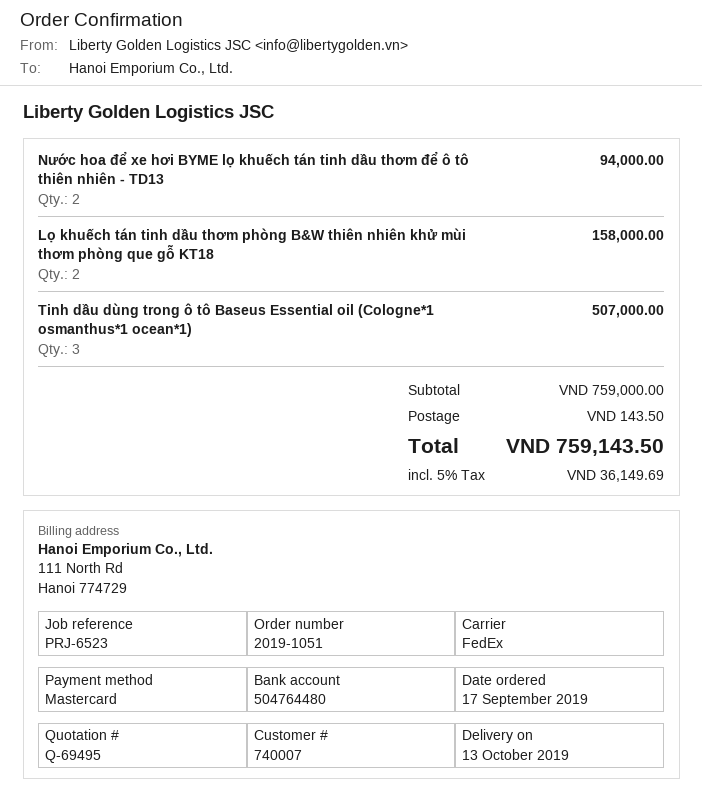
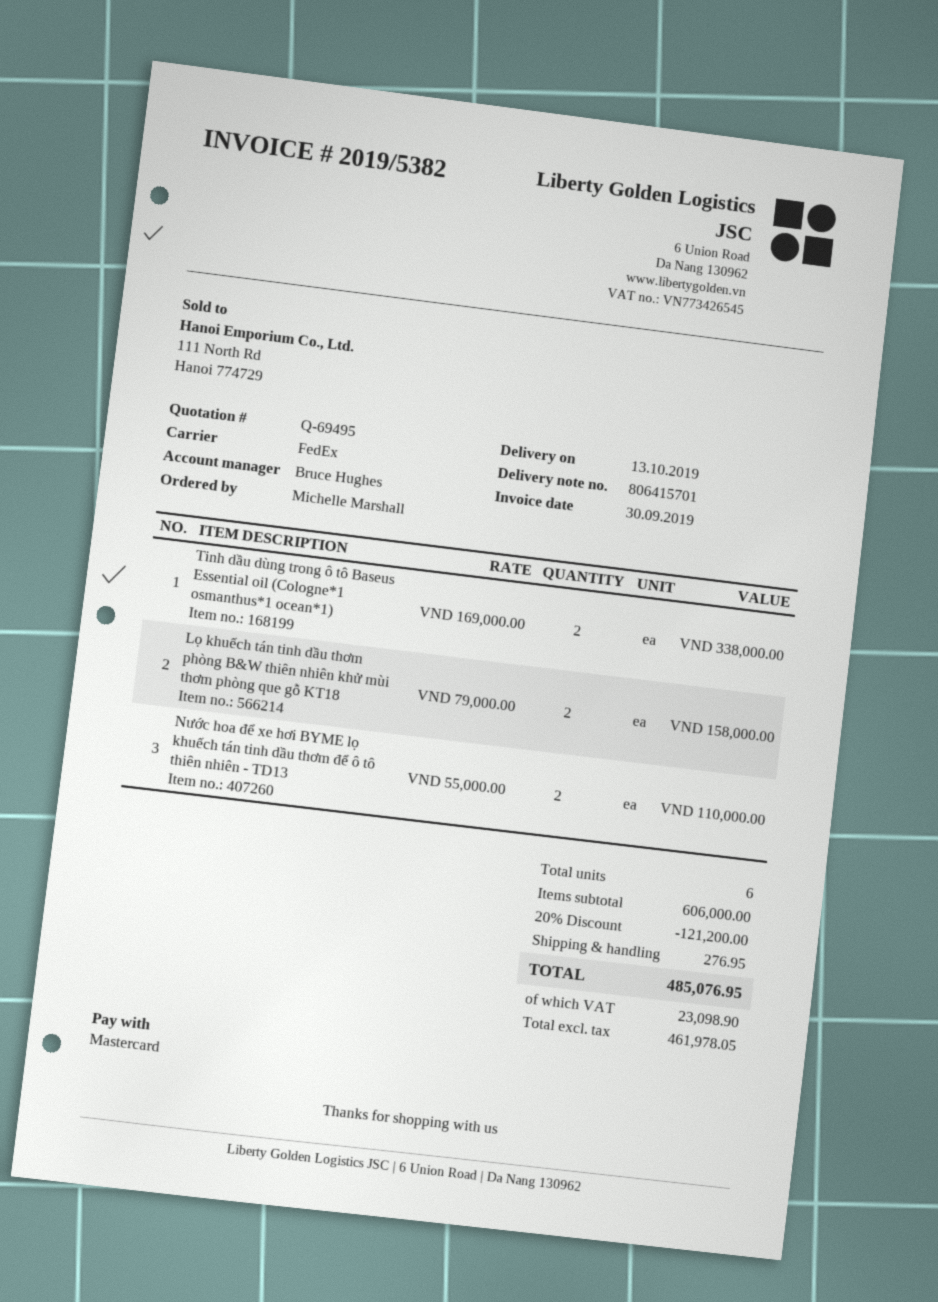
Nước hoa để xe hơi BYME lọ khuếch tán tinh dầu thơm để ô tô thiên nhiên - TD13: 2 for 94000.00 -> 2 for 110000.00
Tinh dầu dùng trong ô tô Baseus Essential oil (Cologne*1 osmanthus*1 ocean*1): 3 for 507000.00 -> 2 for 338000.00
subtotal: 759000.00 -> 606000.00
discount: none -> 20% = 121200.00
shipping: 143.50 -> 276.95
tax: 36149.69 -> 23098.90
total: 759143.50 -> 485076.95

